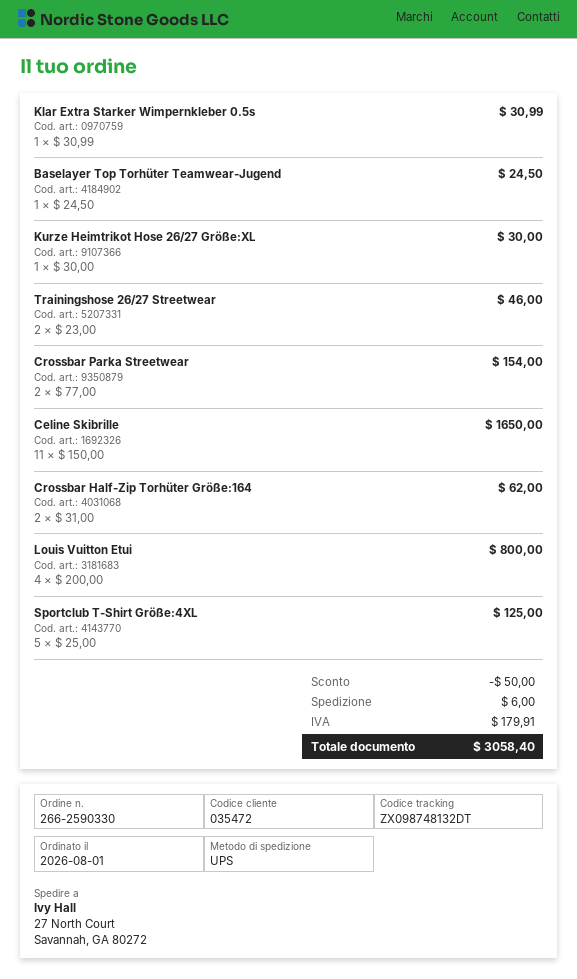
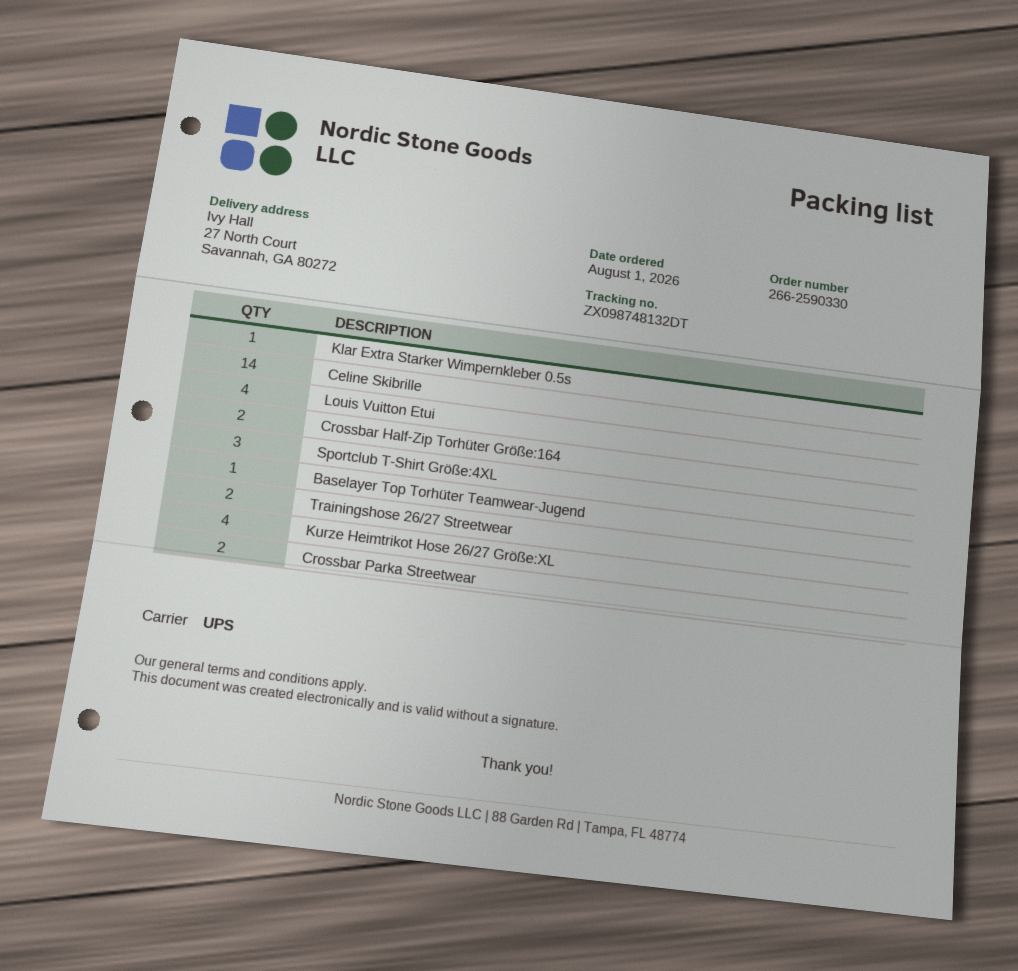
Kurze Heimtrikot Hose 26/27 Größe:XL: 1 -> 4
Celine Skibrille: 11 -> 14
Sportclub T-Shirt Größe:4XL: 5 -> 3

